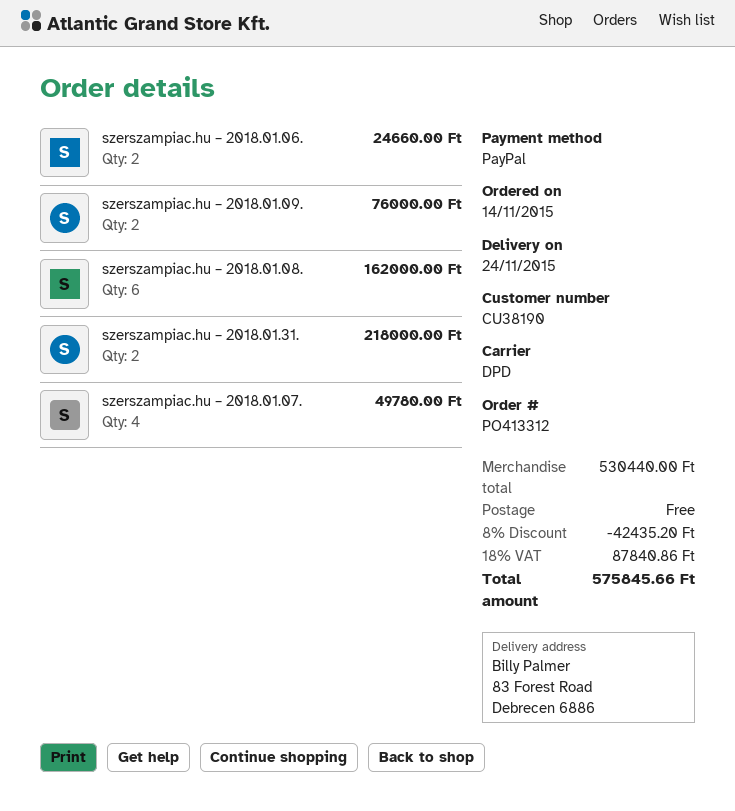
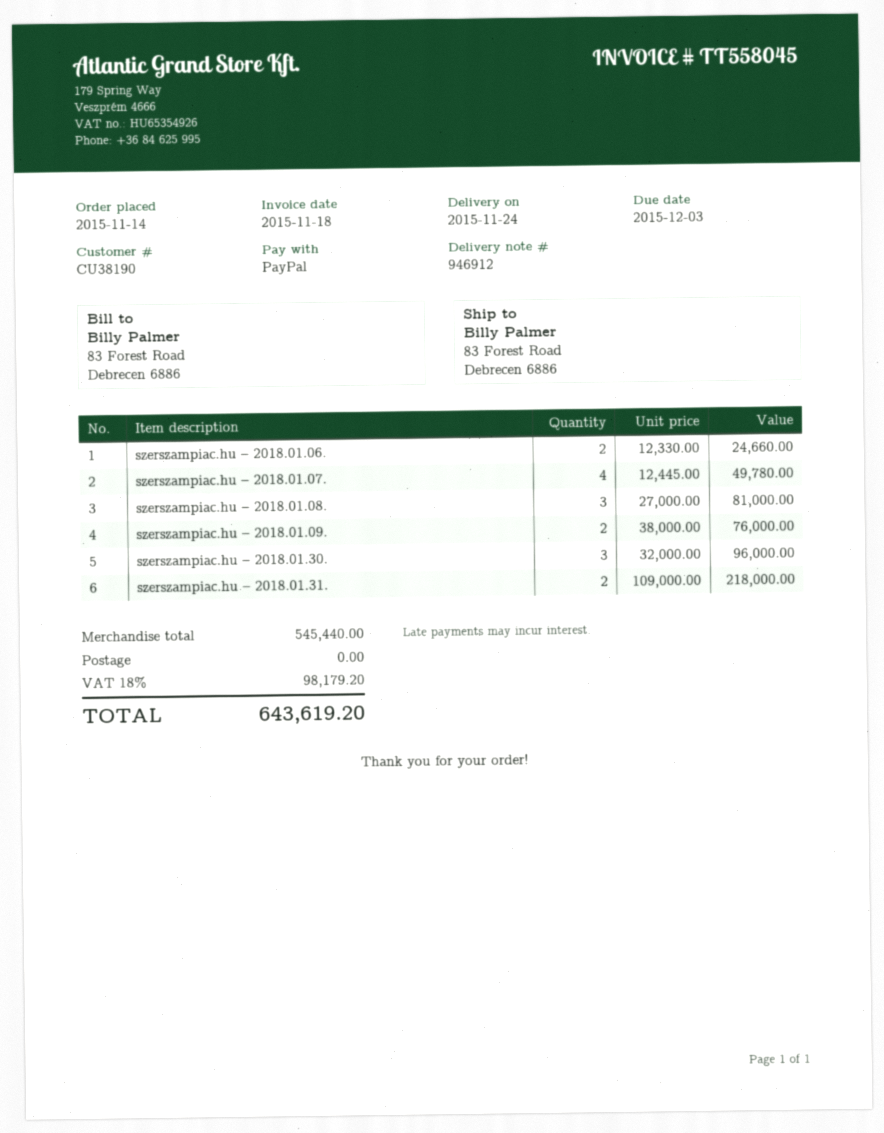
szerszampiac.hu – 2018.01.08.: 6 for 162000.00 -> 3 for 81000.00
szerszampiac.hu – 2018.01.30.: none -> 3 for 96000.00
subtotal: 530440.00 -> 545440.00
discount: 8% = 42435.20 -> none
tax: 18% = 87840.86 -> 18% = 98179.20
total: 575845.66 -> 643619.20

